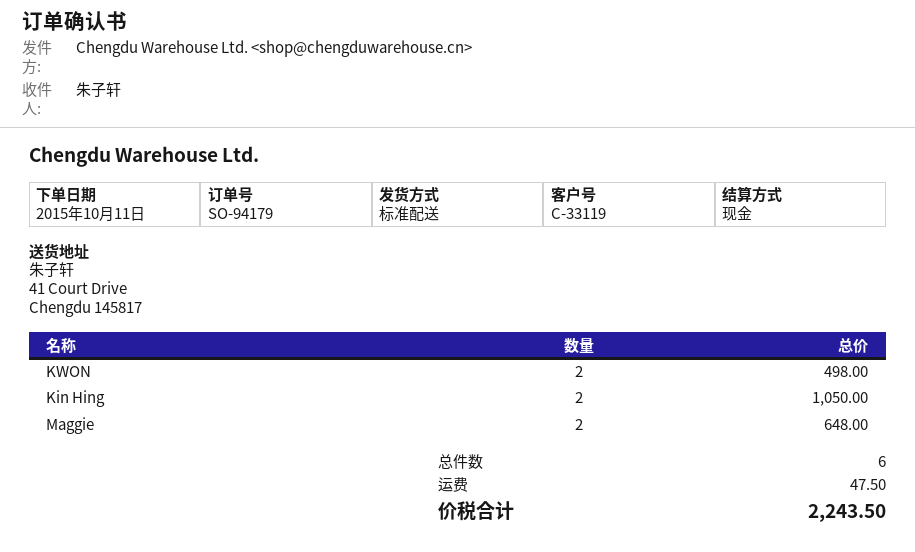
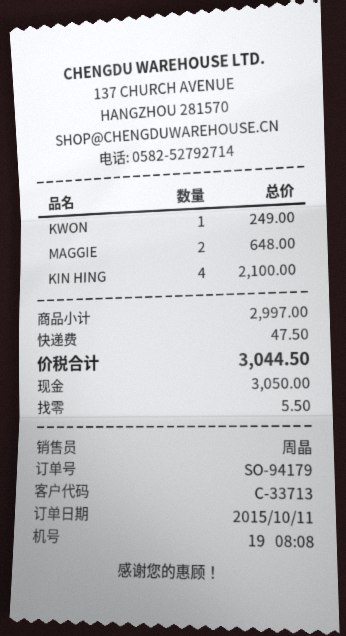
customer number: C-33119 -> C-33713
KWON: 2 for 498.00 -> 1 for 249.00
Kin Hing: 2 for 1050.00 -> 4 for 2100.00
total: 2243.50 -> 3044.50

